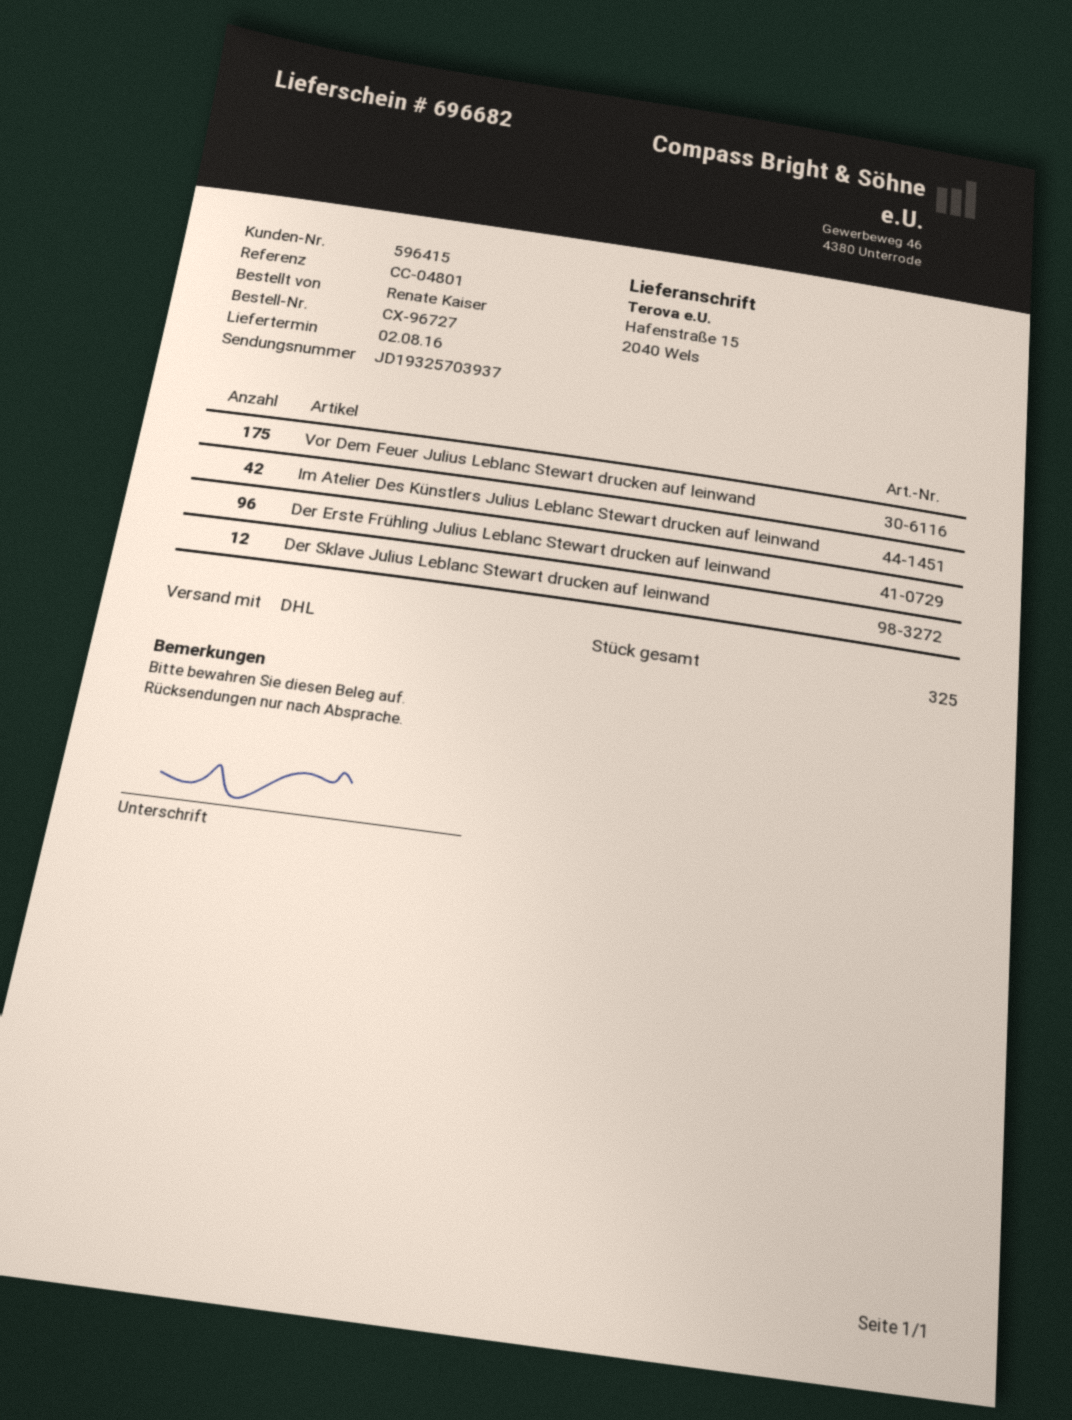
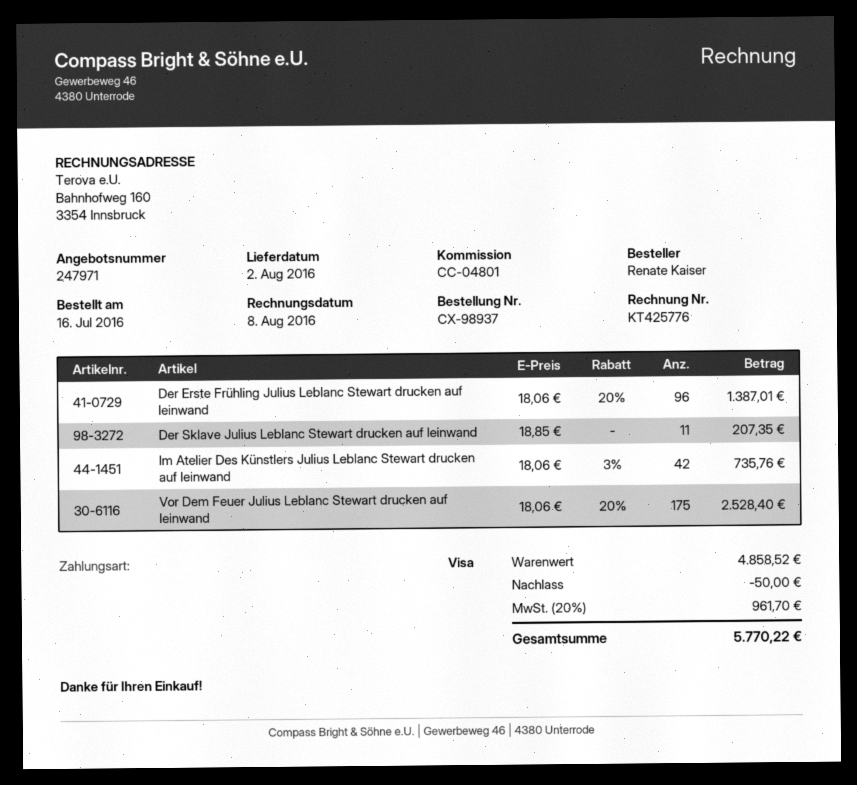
order number: CX-96727 -> CX-98937
Der Sklave Julius Leblanc Stewart drucken auf leinwand: 12 -> 11

